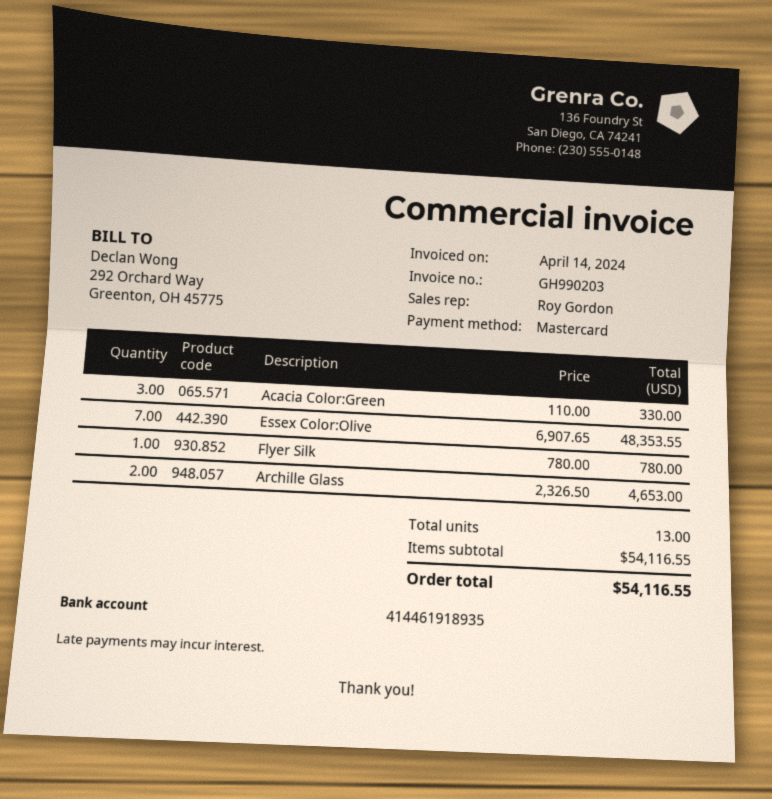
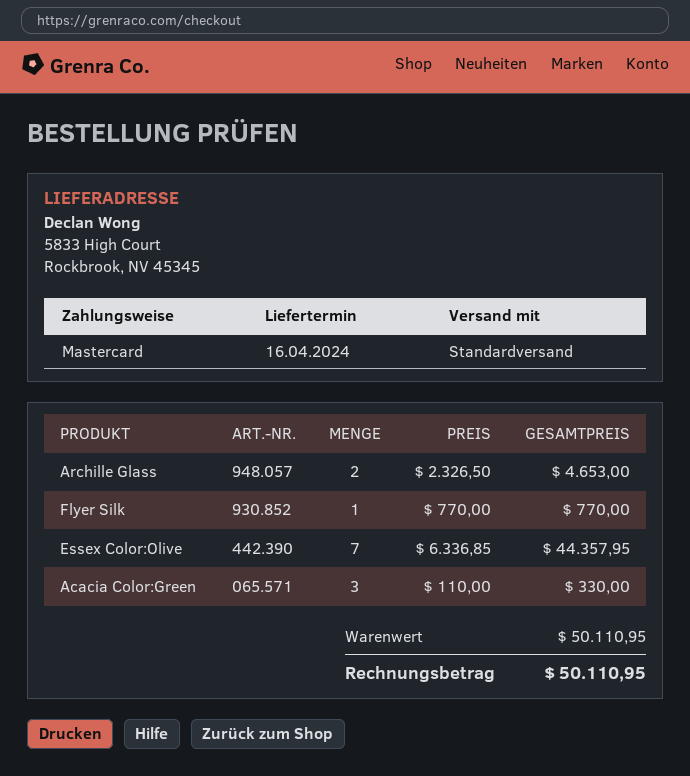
Essex Color:Olive: 7 x 6907.65 = 48353.55 -> 7 x 6336.85 = 44357.95
Flyer Silk: 1 x 780.00 = 780.00 -> 1 x 770.00 = 770.00
subtotal: 54116.55 -> 50110.95
total: 54116.55 -> 50110.95

